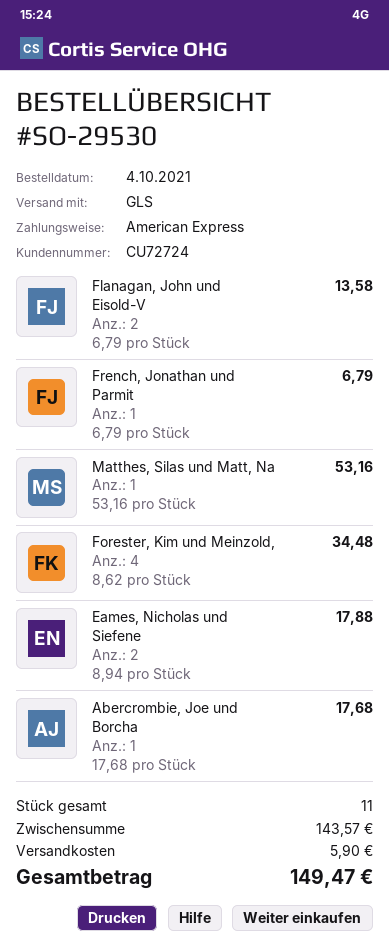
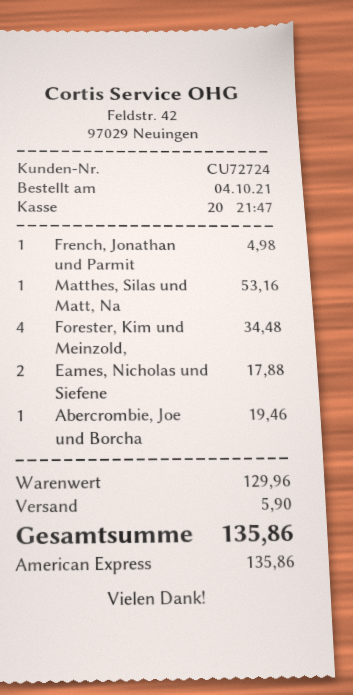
Flanagan, John und Eisold-V: 2 for 13.58 -> none
French, Jonathan und Parmit: 1 for 6.79 -> 1 for 4.98
Abercrombie, Joe und Borcha: 1 for 17.68 -> 1 for 19.46
subtotal: 143.57 -> 129.96
total: 149.47 -> 135.86

